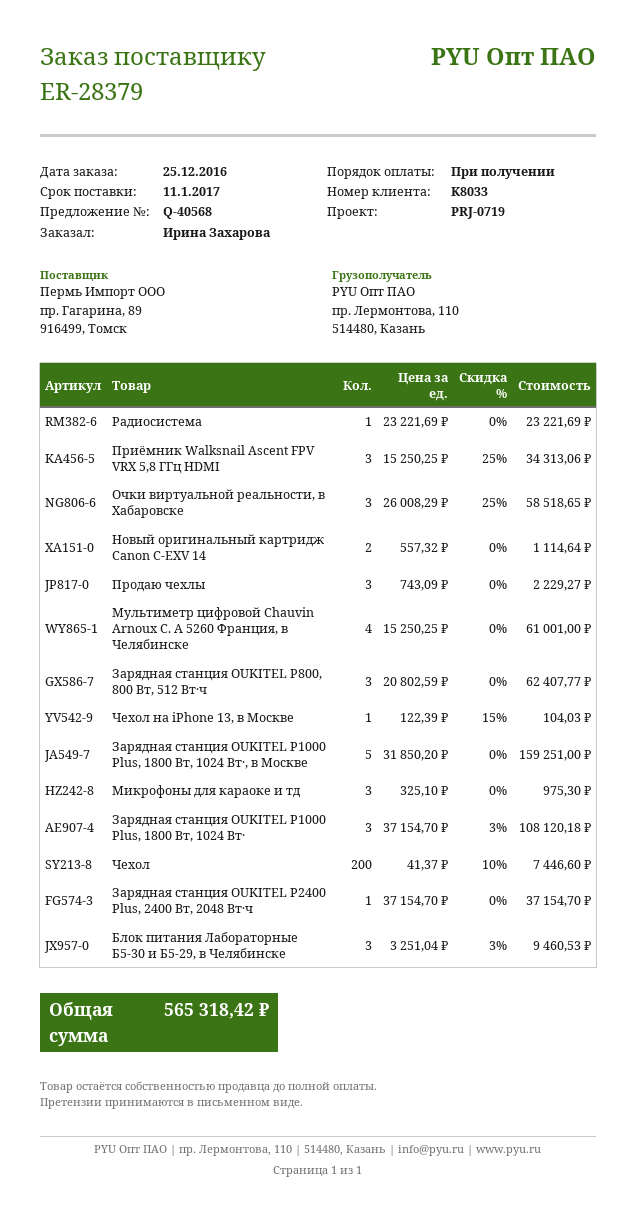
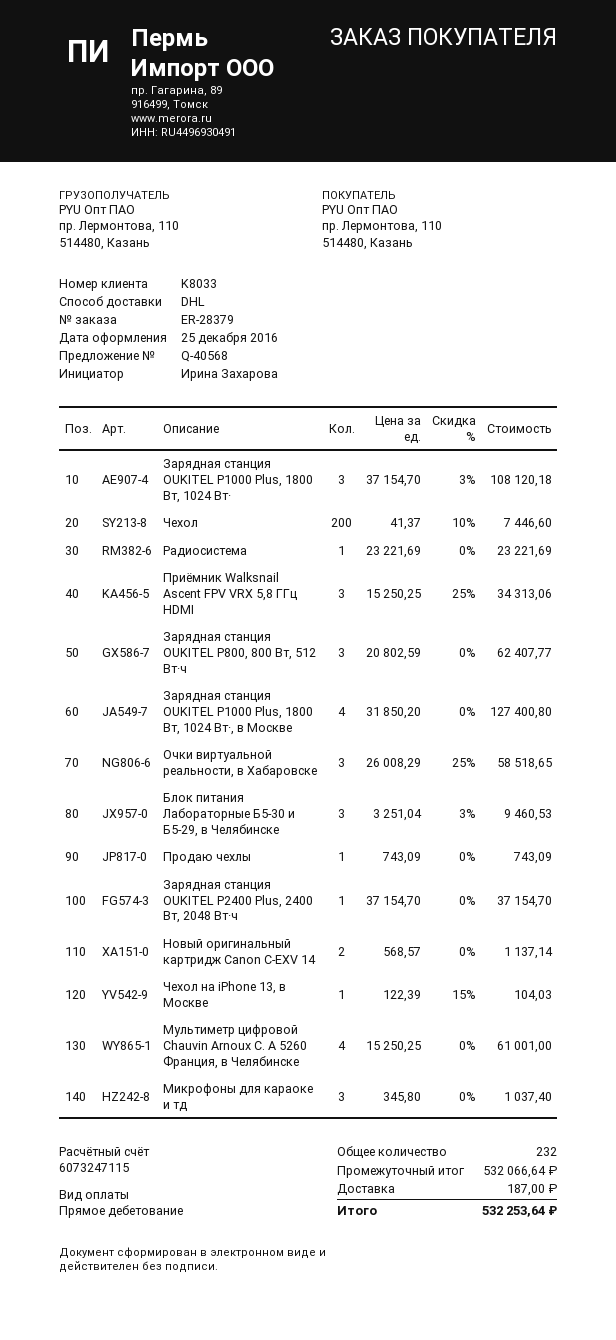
Новый оригинальный картридж Canon C-EXV 14: 2 x 557.32 = 1114.64 -> 2 x 568.57 = 1137.14
Продаю чехлы: 3 x 743.09 = 2229.27 -> 1 x 743.09 = 743.09
Зарядная станция OUKITEL P1000 Plus, 1800 Вт, 1024 Вт·, в Москве: 5 x 31850.20 = 159251.00 -> 4 x 31850.20 = 127400.80
Микрофоны для караоке и тд: 3 x 325.10 = 975.30 -> 3 x 345.80 = 1037.40
shipping: none -> 187.00
total: 565318.42 -> 532253.64

